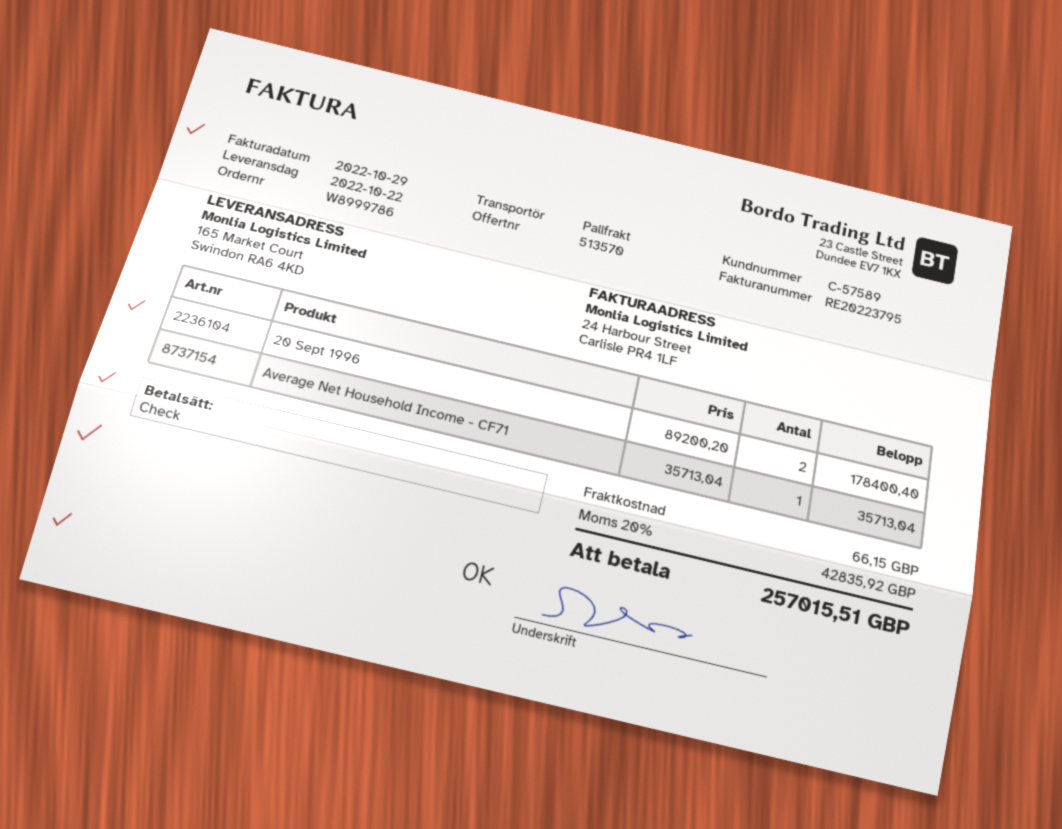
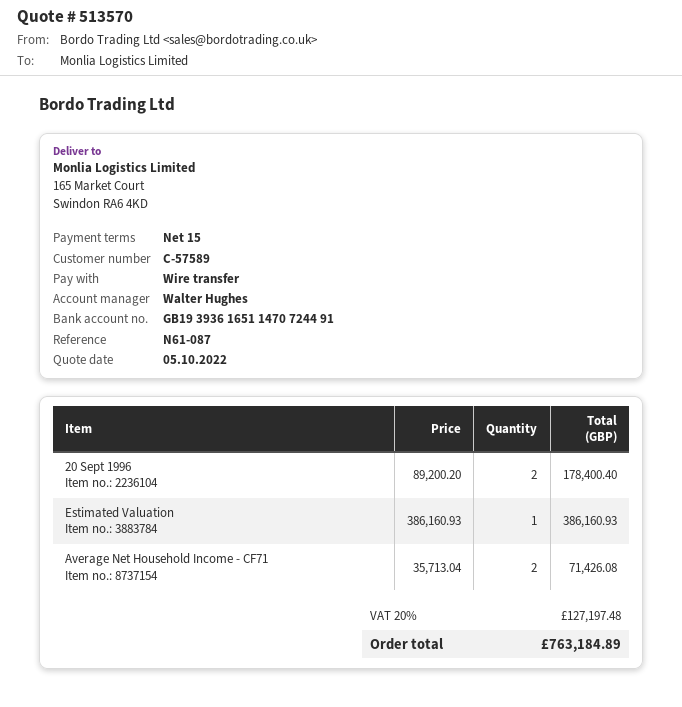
payment method: cheque -> bank transfer
Average Net Household Income - CF71: 1 x 35713.04 = 35713.04 -> 2 x 35713.04 = 71426.08
Estimated Valuation: none -> 1 x 386160.93 = 386160.93
shipping: 66.15 -> none
tax: 20% = 42835.92 -> 20% = 127197.48
total: 257015.51 -> 763184.89

